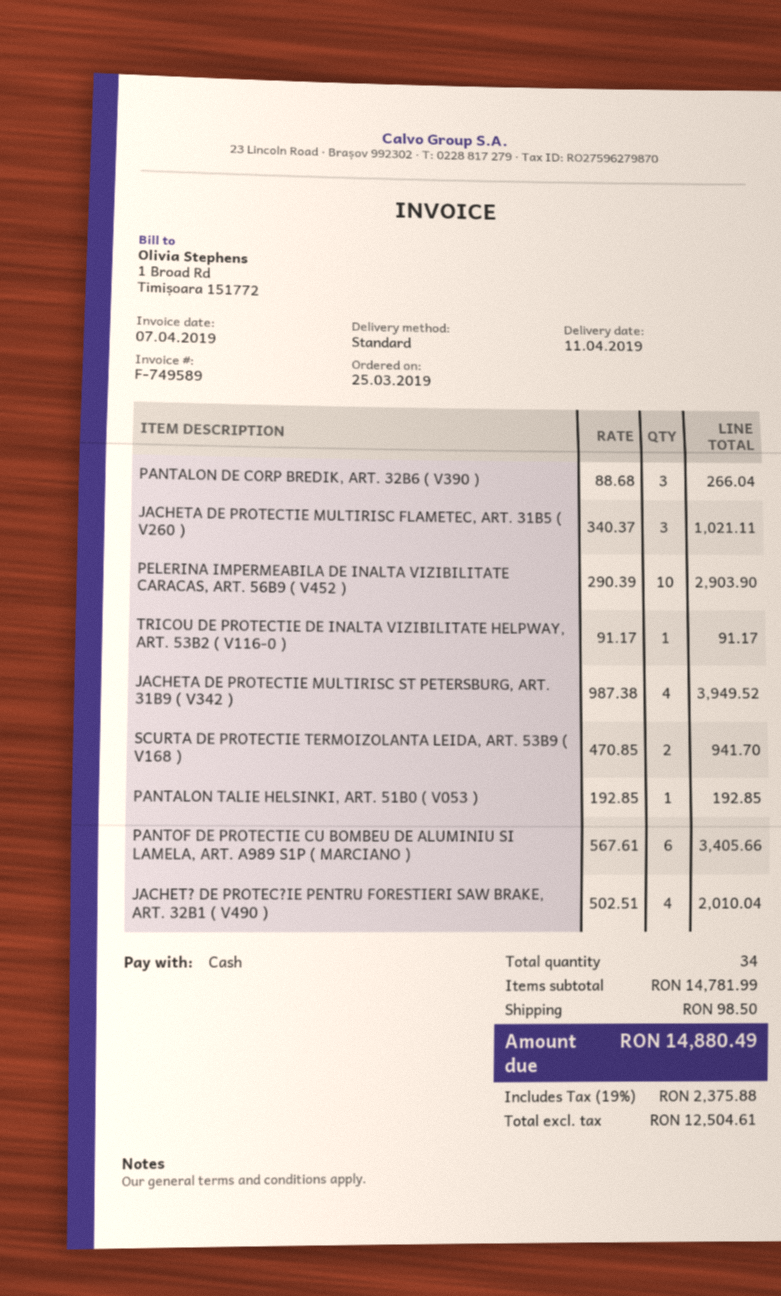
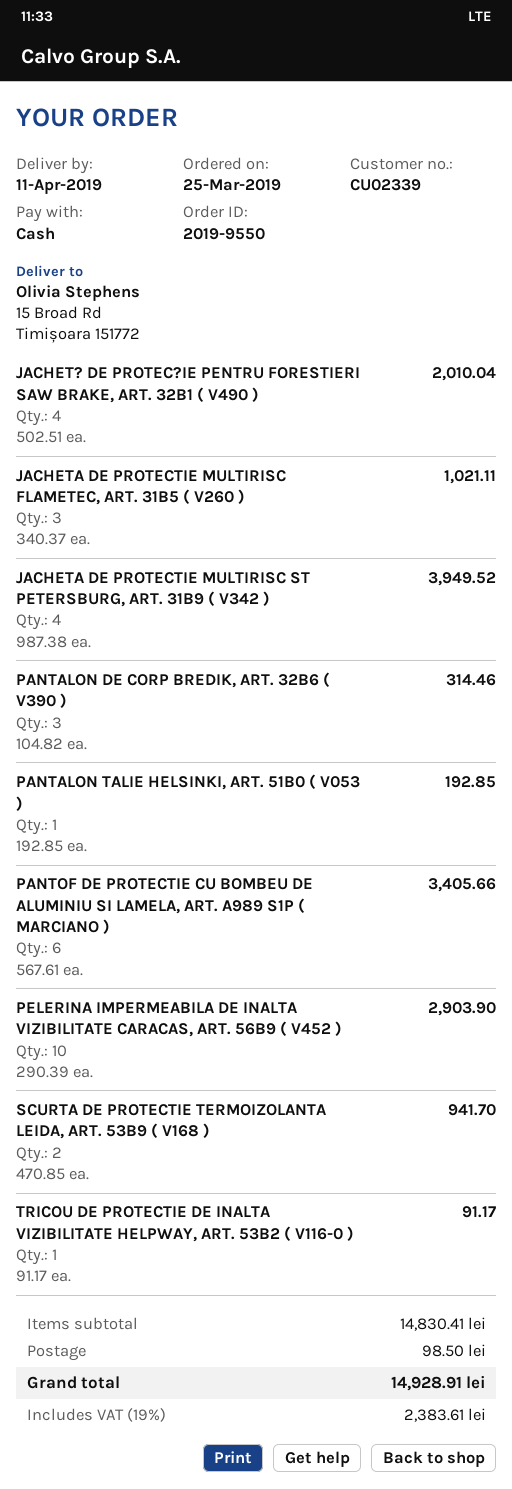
PANTALON DE CORP BREDIK, ART. 32B6 ( V390 ): 3 x 88.68 = 266.04 -> 3 x 104.82 = 314.46
subtotal: 14781.99 -> 14830.41
tax: 19% = 2375.88 -> 19% = 2383.61
total: 14880.49 -> 14928.91

